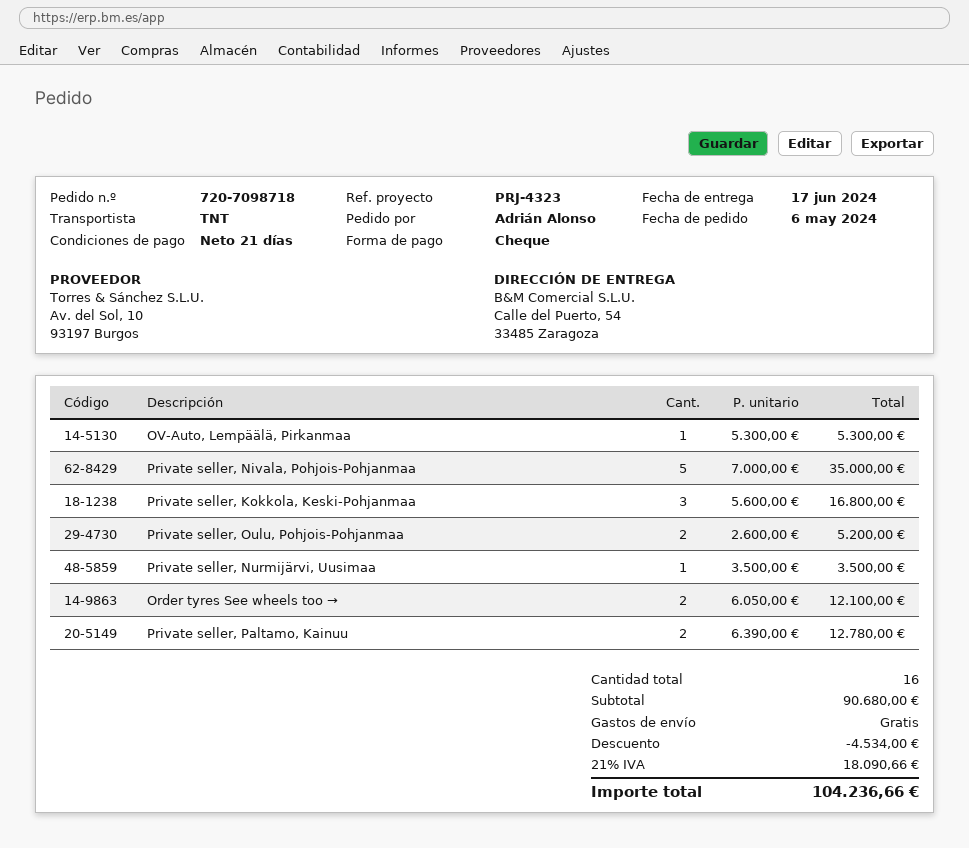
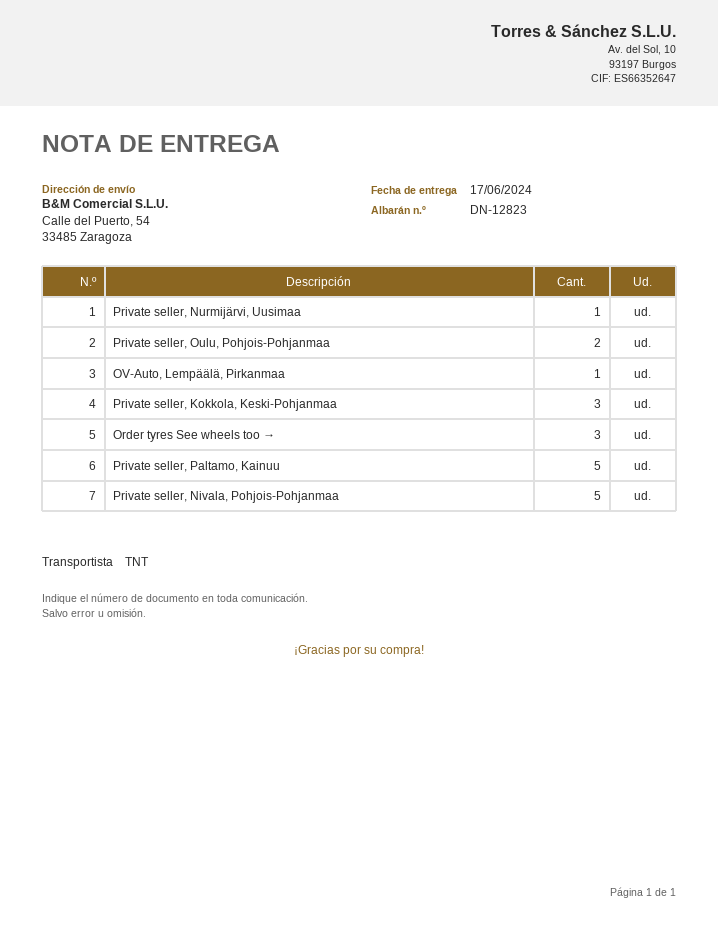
Order tyres See wheels too →: 2 -> 3
Private seller, Paltamo, Kainuu: 2 -> 5

